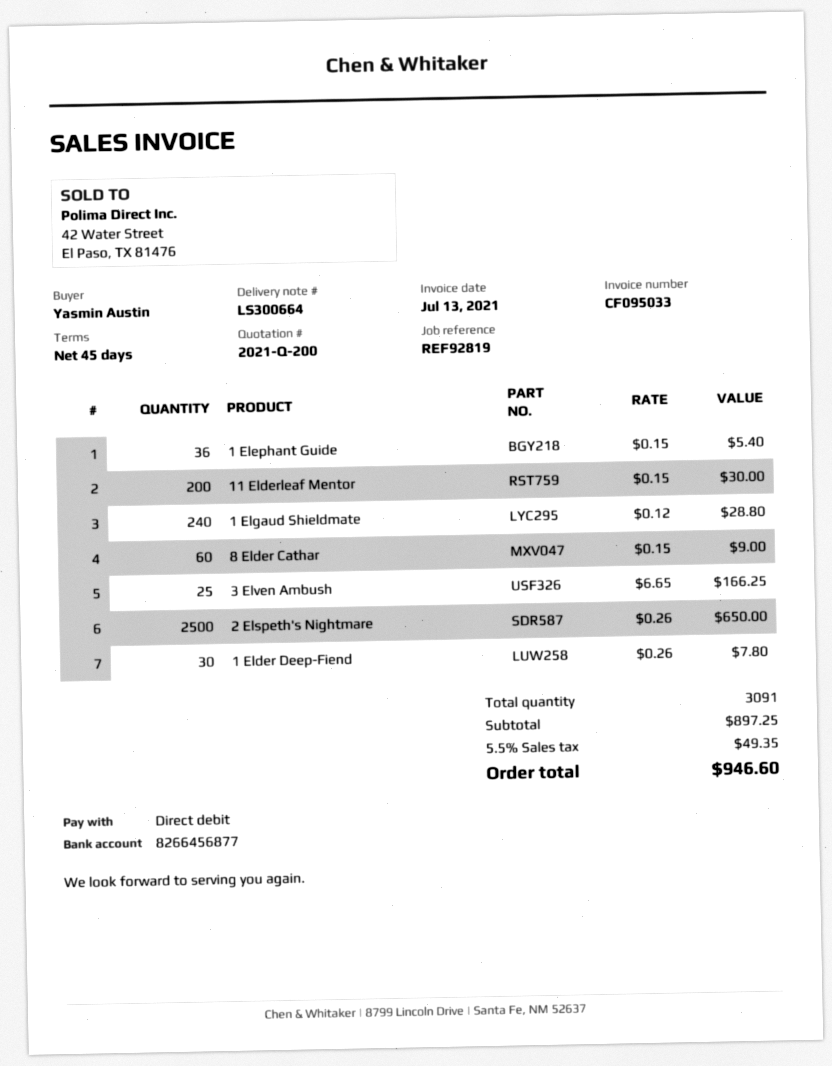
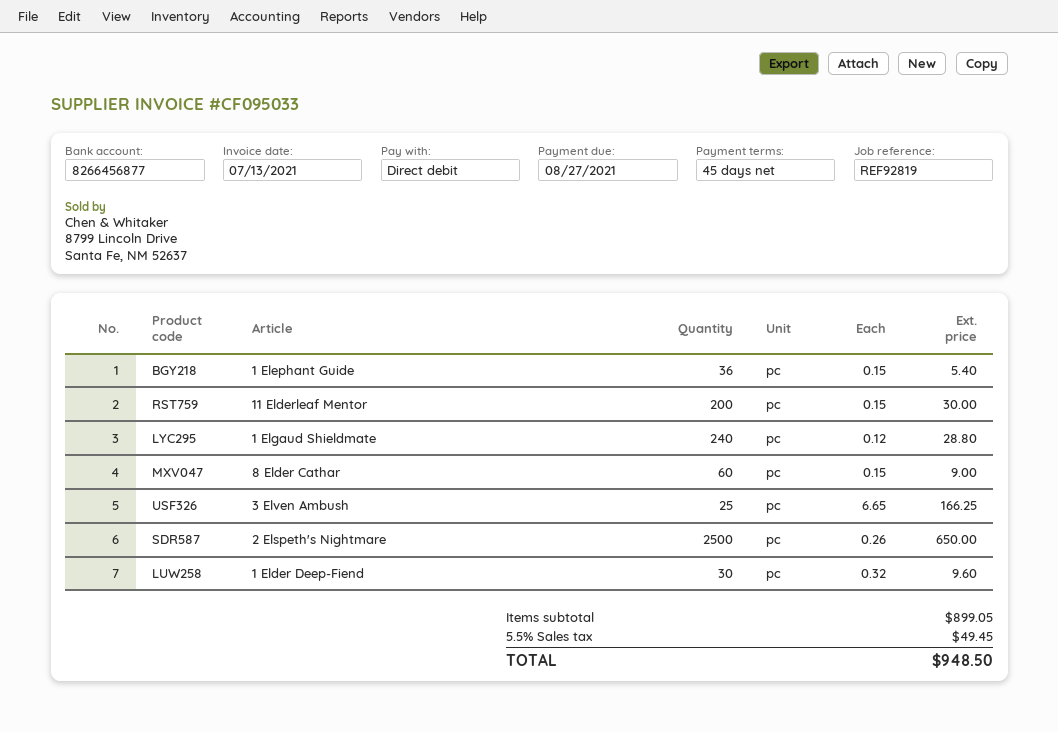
1 Elder Deep-Fiend: 30 x 0.26 = 7.80 -> 30 x 0.32 = 9.60
subtotal: 897.25 -> 899.05
tax: 5.5% = 49.35 -> 5.5% = 49.45
total: 946.60 -> 948.50

